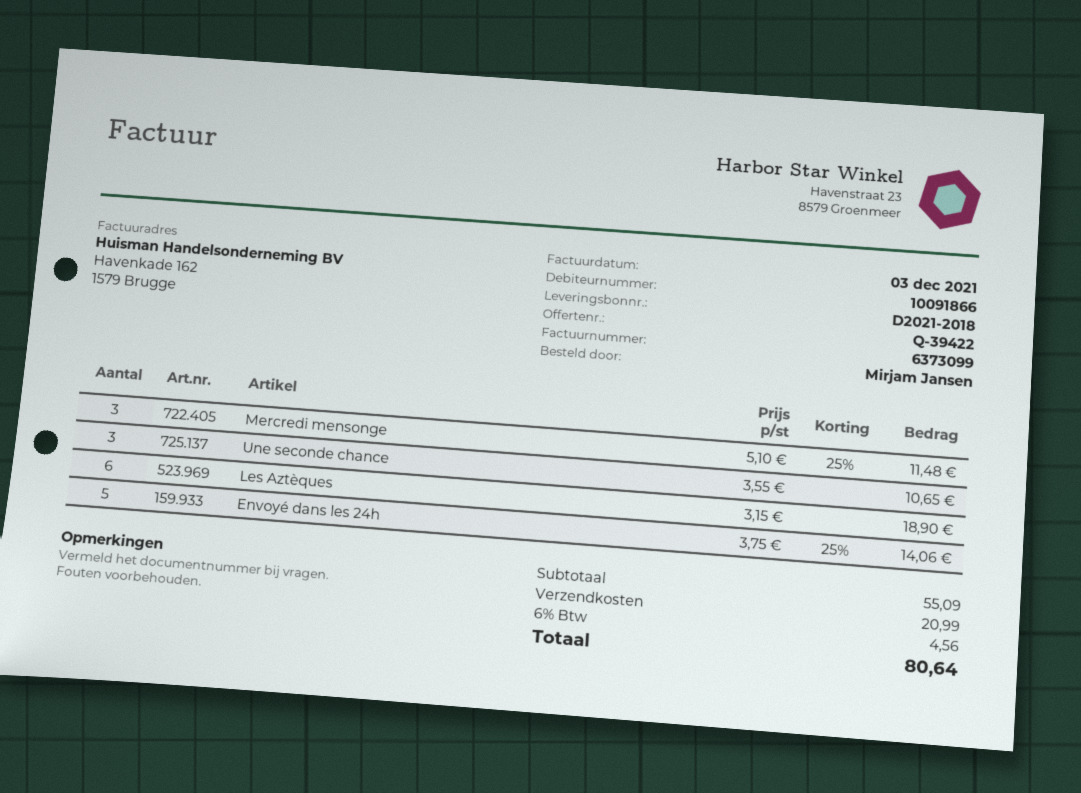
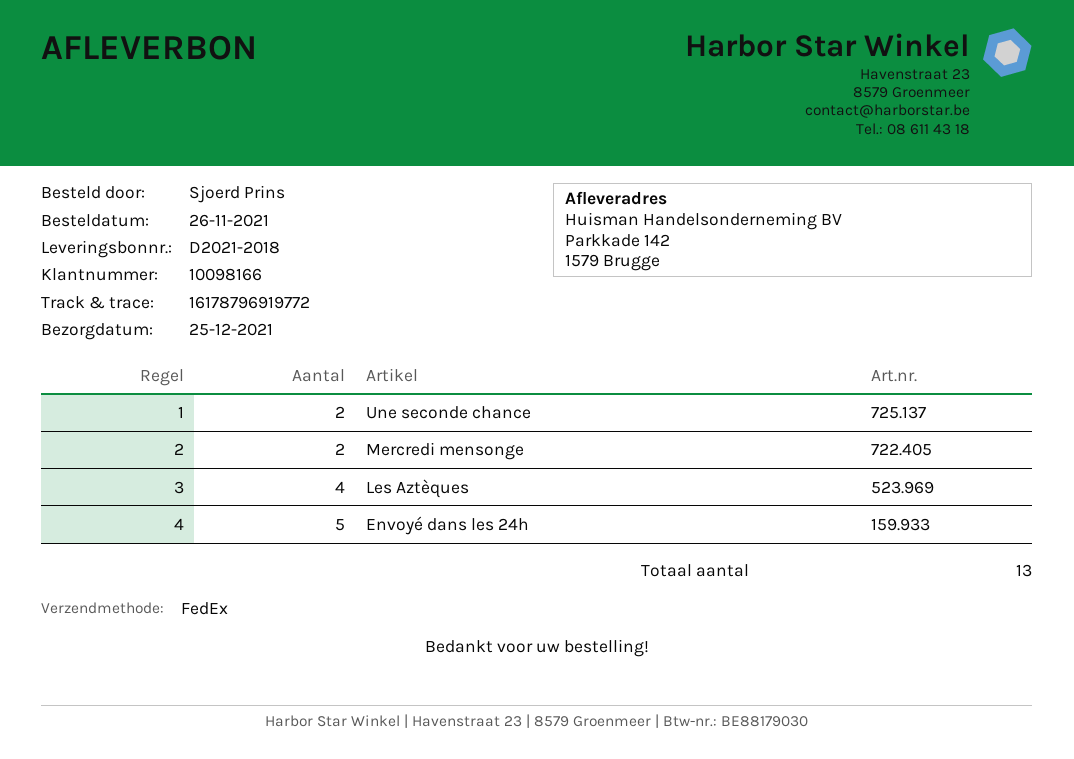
customer number: 10091866 -> 10098166
ordered by: Mirjam Jansen -> Sjoerd Prins
Mercredi mensonge: 3 -> 2
Une seconde chance: 3 -> 2
Les Aztèques: 6 -> 4

